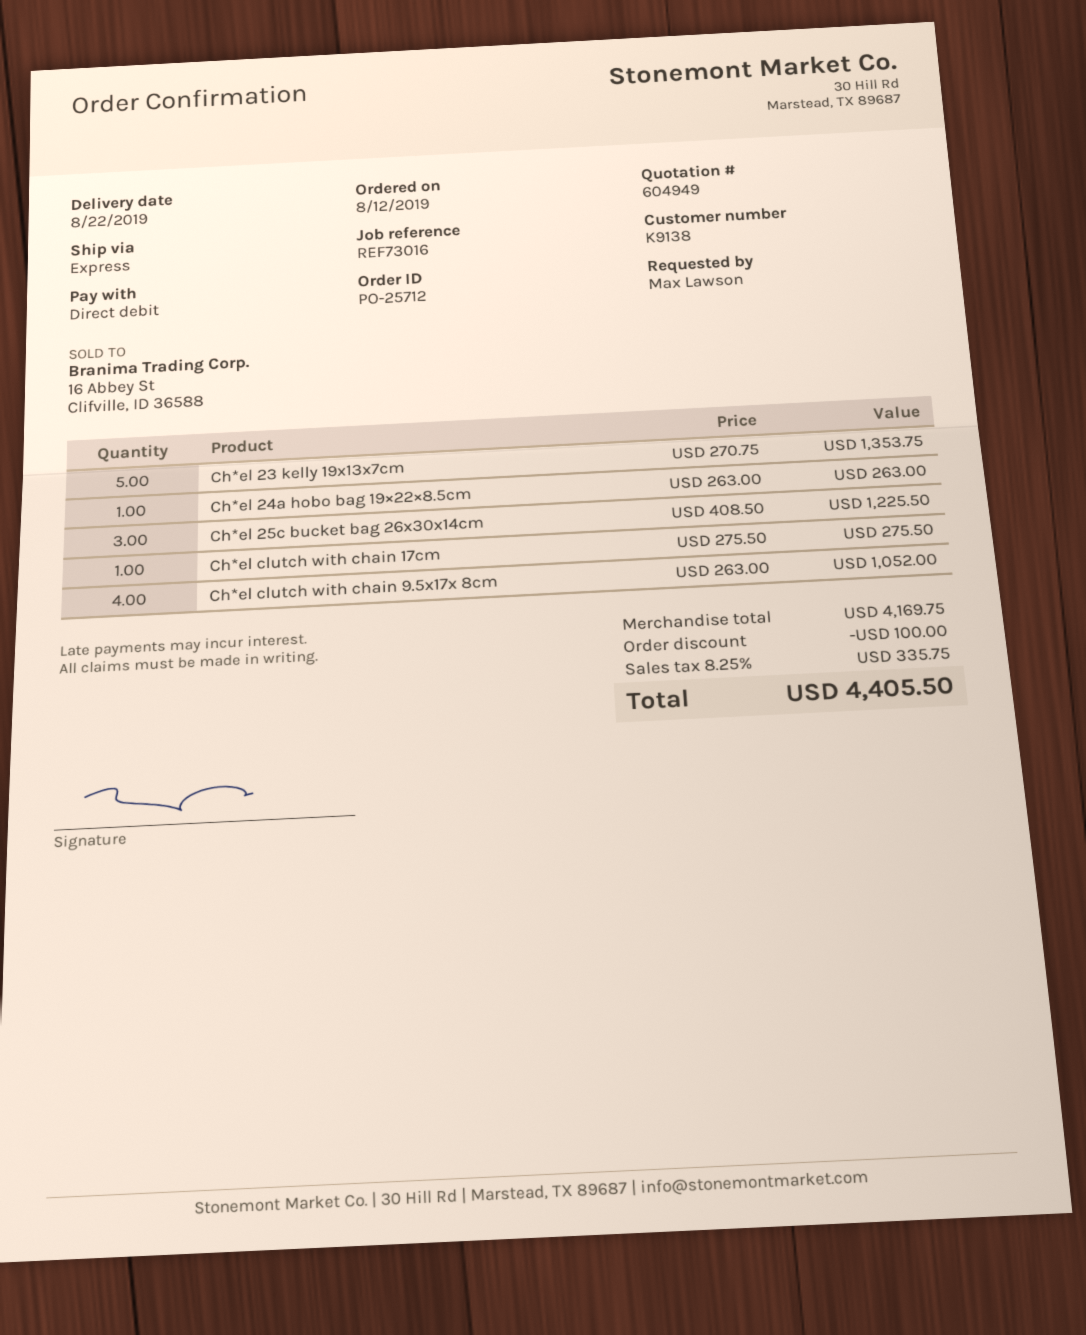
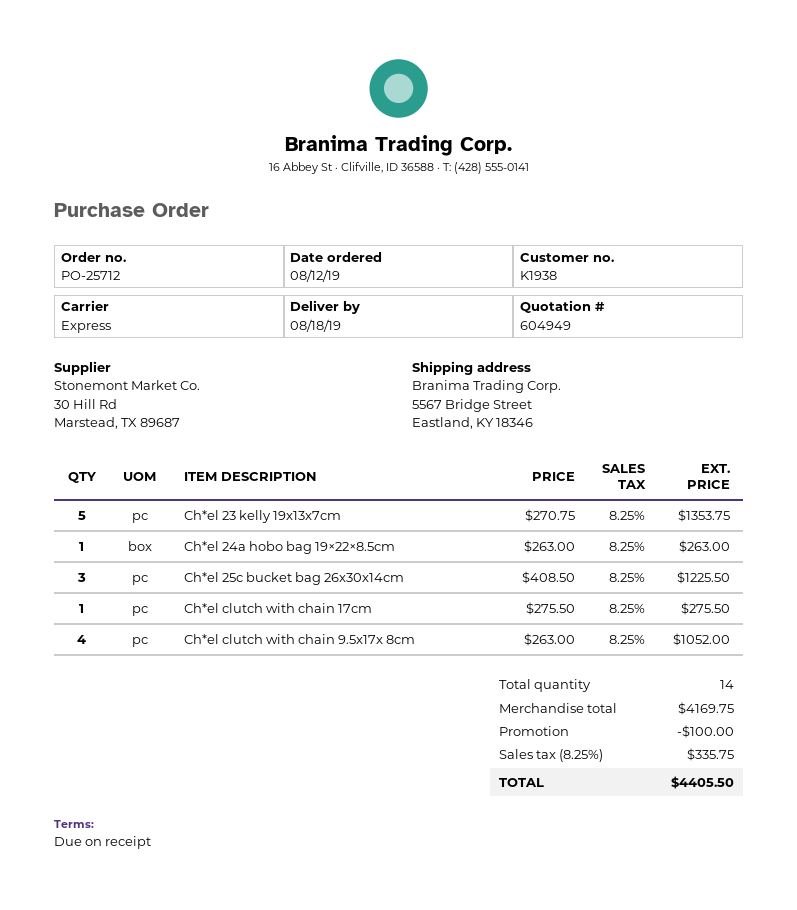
delivery date: 2019-08-22 -> 2019-08-18
customer number: K9138 -> K1938

